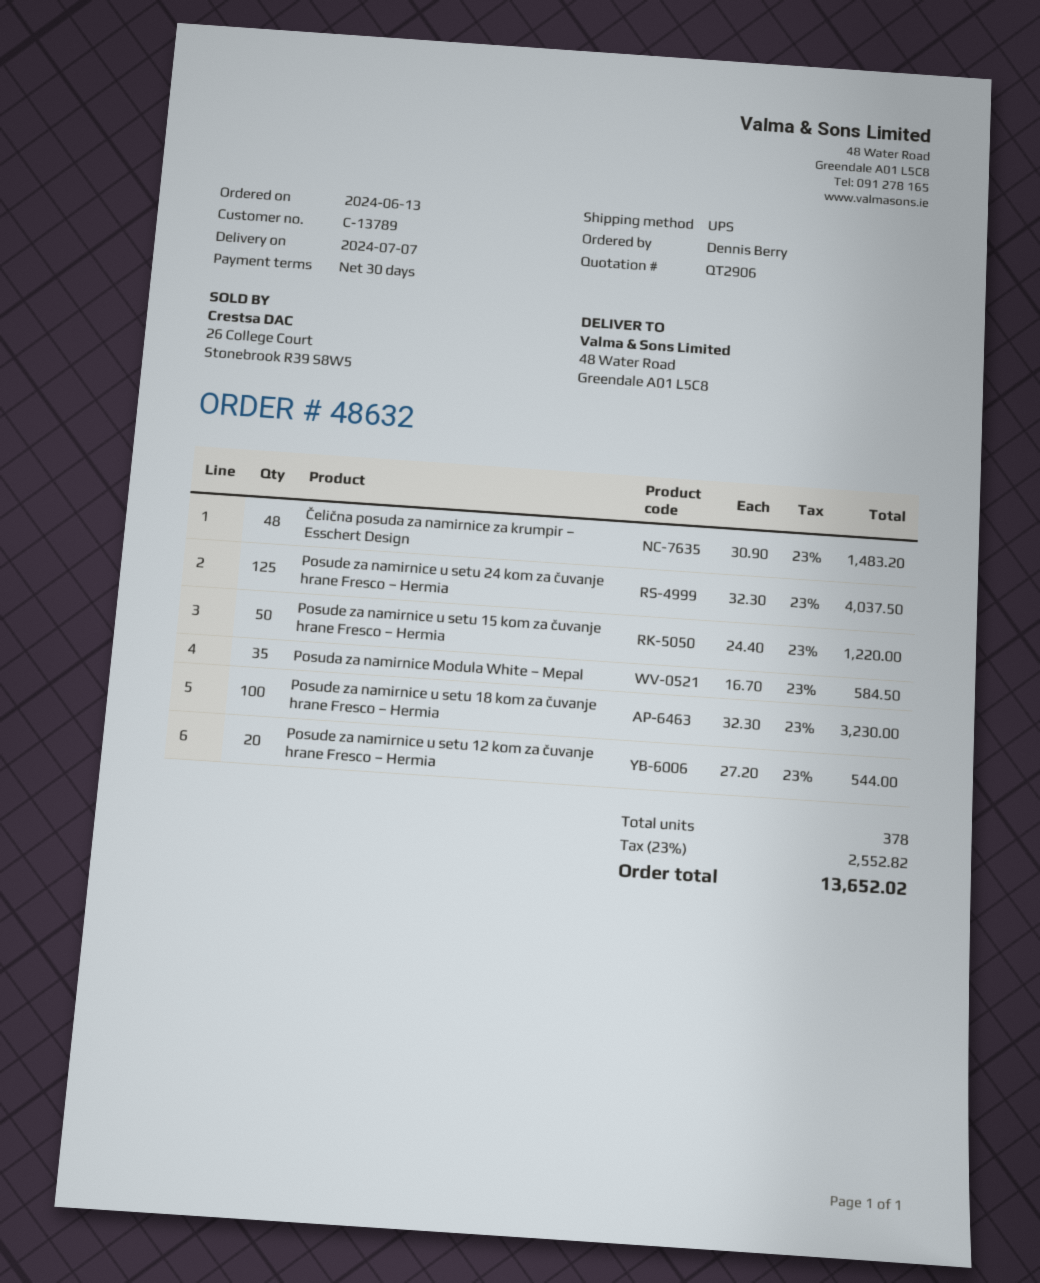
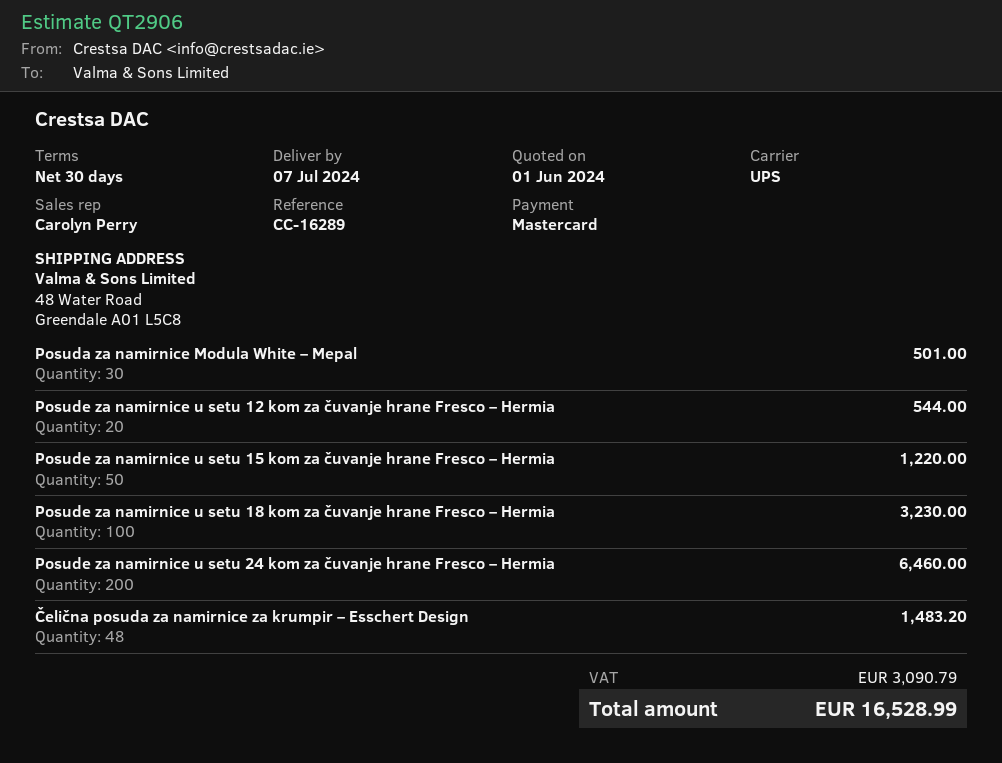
Posude za namirnice u setu 24 kom za čuvanje hrane Fresco – Hermia: 125 for 4037.50 -> 200 for 6460.00
Posuda za namirnice Modula White – Mepal: 35 for 584.50 -> 30 for 501.00
tax: 2552.82 -> 3090.79
total: 13652.02 -> 16528.99

